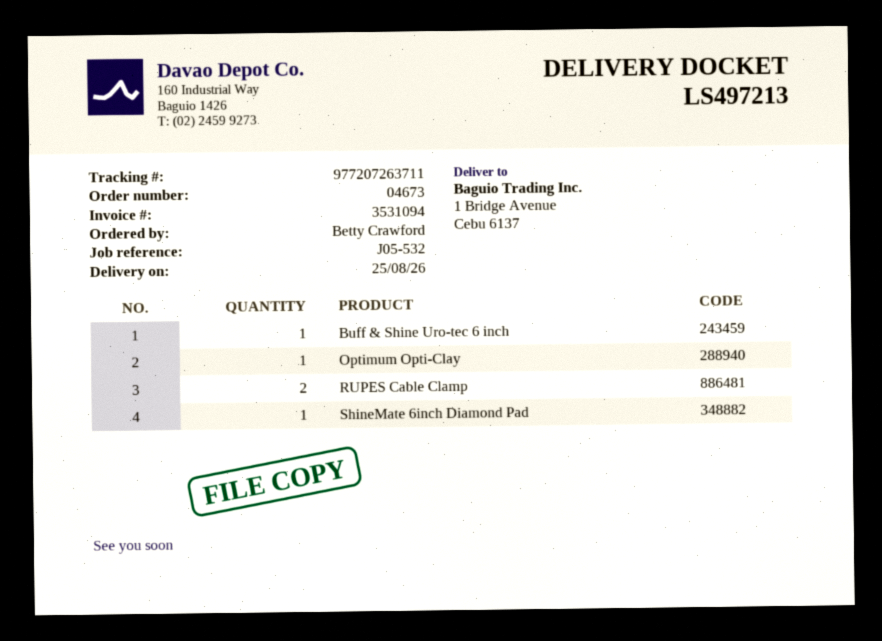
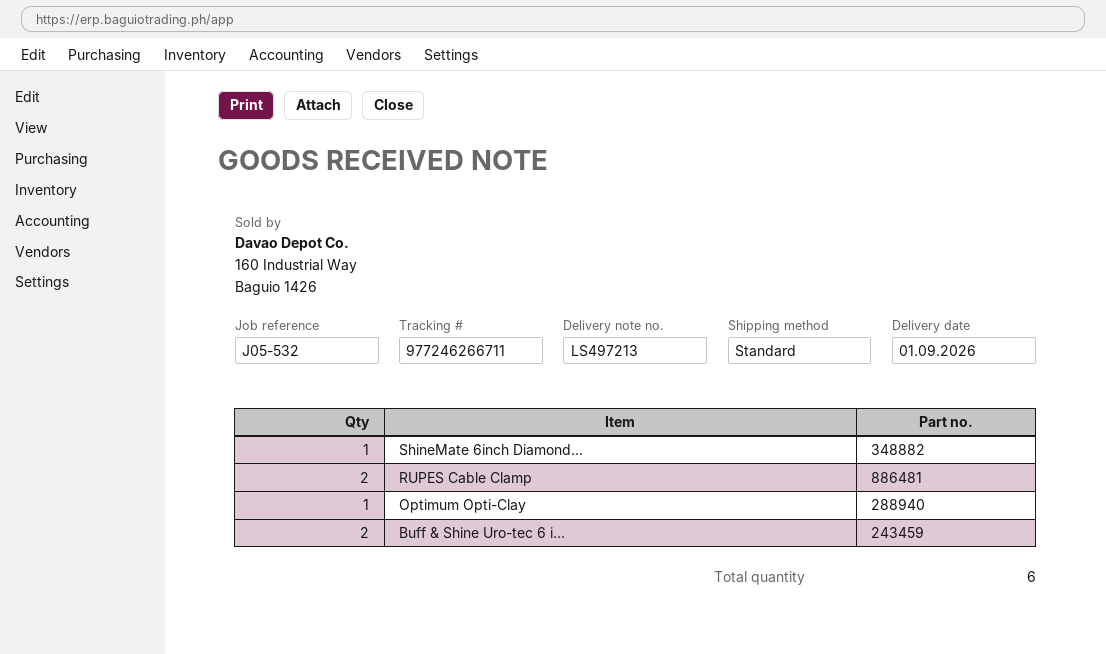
delivery date: 2026-08-25 -> 2026-09-01
tracking number: 977207263711 -> 977246266711
Buff & Shine Uro-tec 6 inch: 1 -> 2

